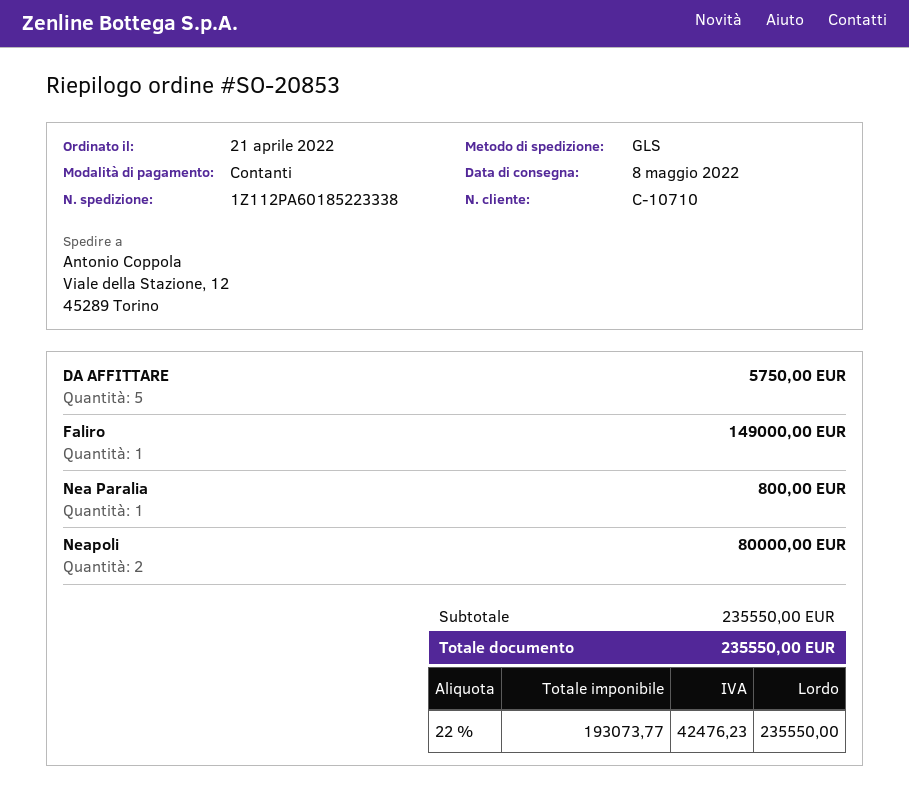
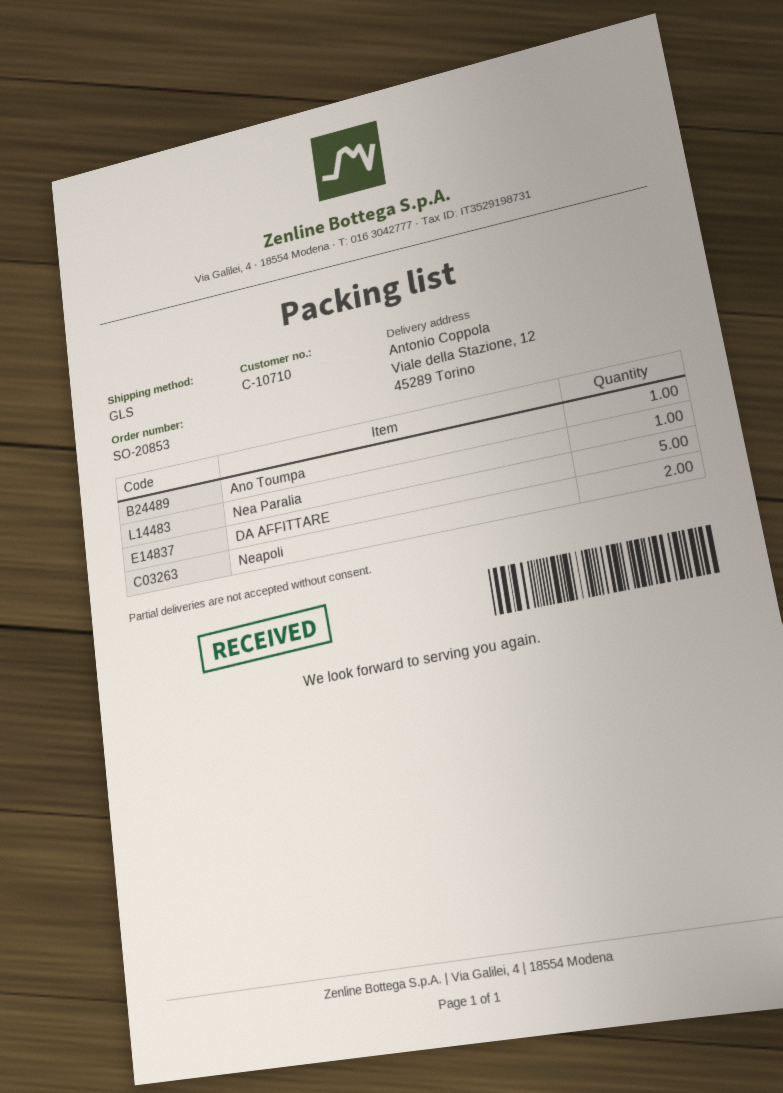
Faliro: 1 -> none
Ano Toumpa: none -> 1

